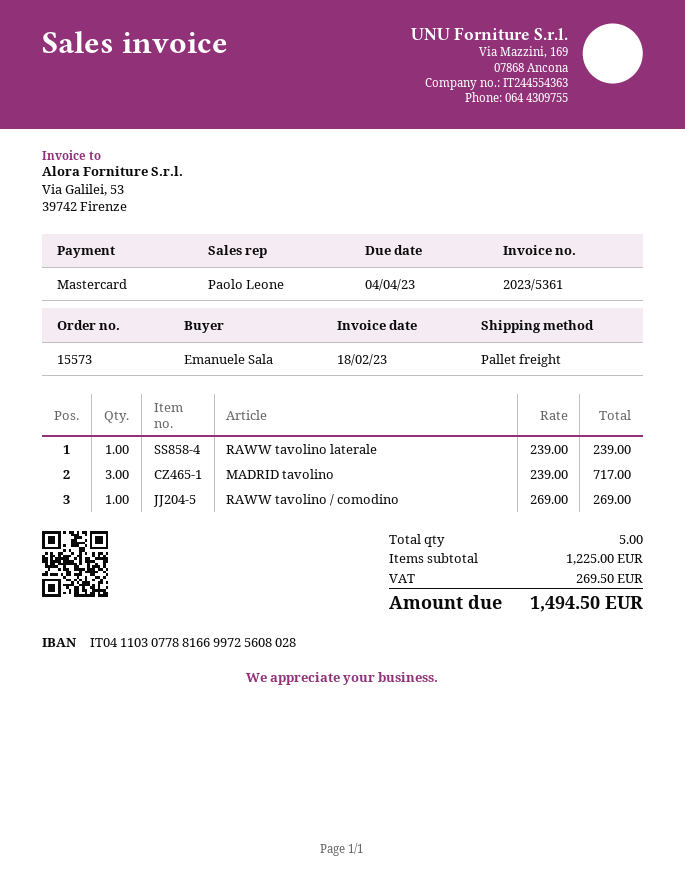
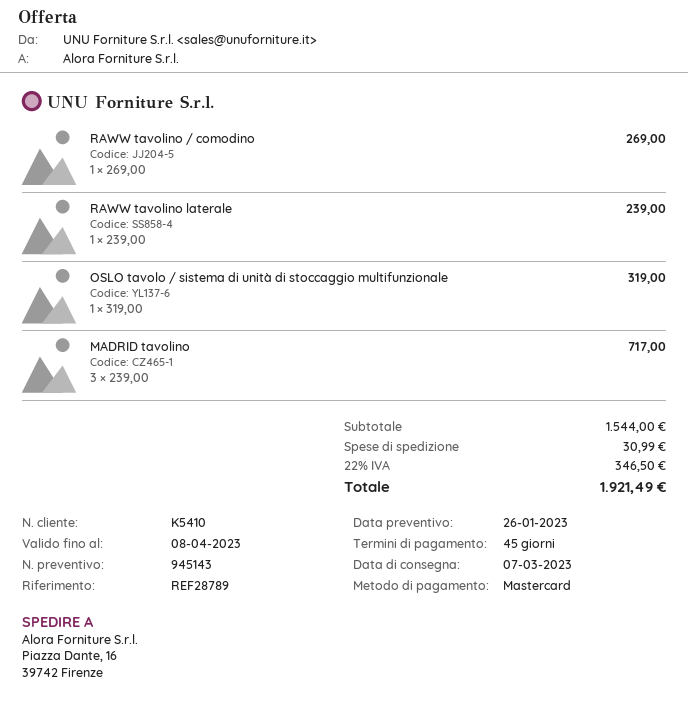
OSLO tavolo / sistema di unità di stoccaggio multifunzionale: none -> 1 x 319.00 = 319.00
subtotal: 1225.00 -> 1544.00
shipping: none -> 30.99
tax: 269.50 -> 346.50
total: 1494.50 -> 1921.49

